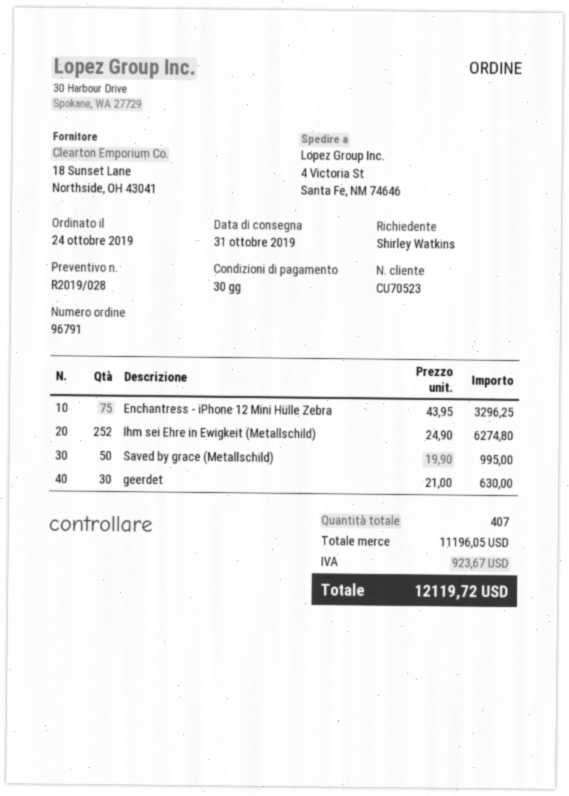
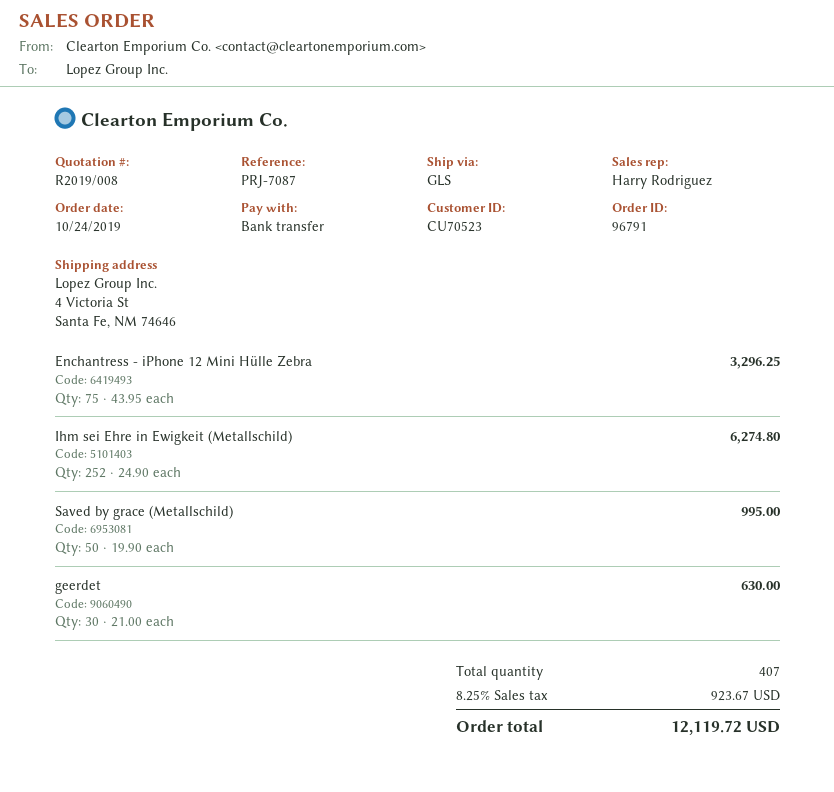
quote number: R2019/028 -> R2019/008

